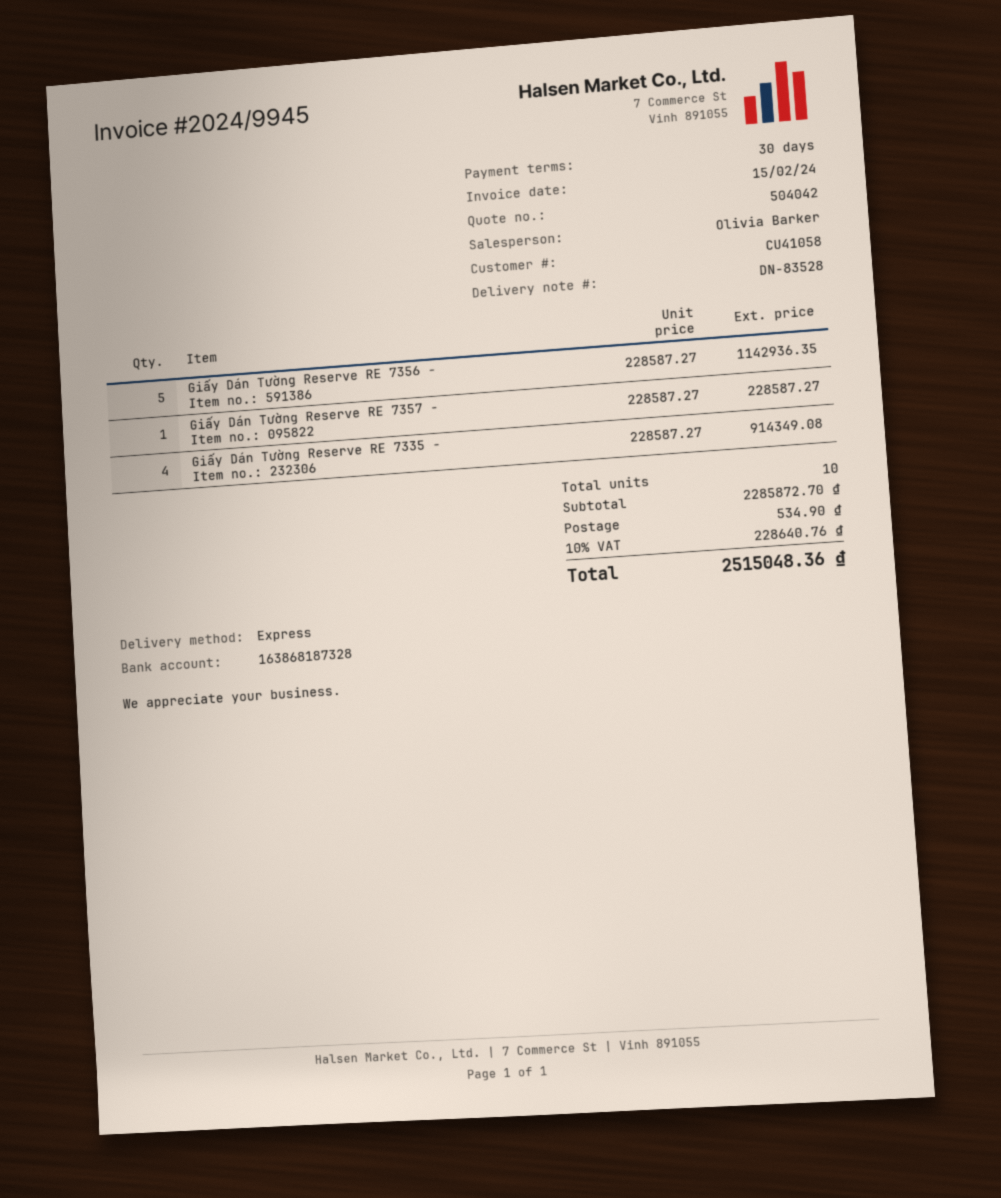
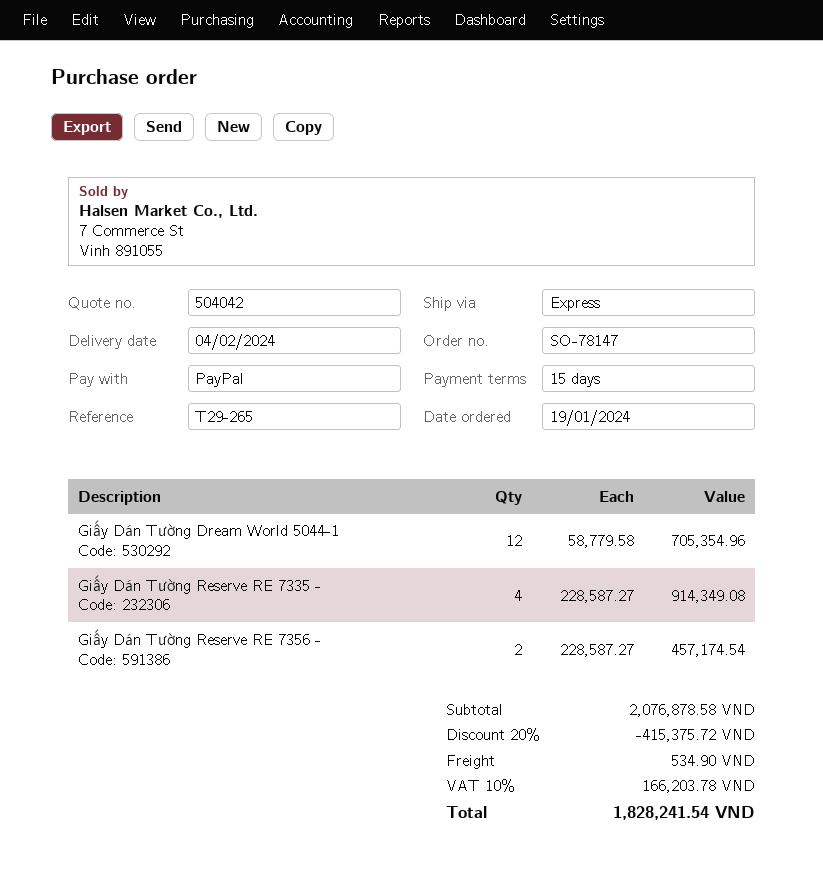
payment terms: 30 days -> 15 days
Giấy Dán Tường Reserve RE 7356 -: 5 x 228587.27 = 1142936.35 -> 2 x 228587.27 = 457174.54
Giấy Dán Tường Reserve RE 7357 -: 1 x 228587.27 = 228587.27 -> none
Giấy Dán Tường Dream World 5044-1: none -> 12 x 58779.58 = 705354.96
subtotal: 2285872.70 -> 2076878.58
discount: none -> 20% = 415375.72
tax: 10% = 228640.76 -> 10% = 166203.78
total: 2515048.36 -> 1828241.54

